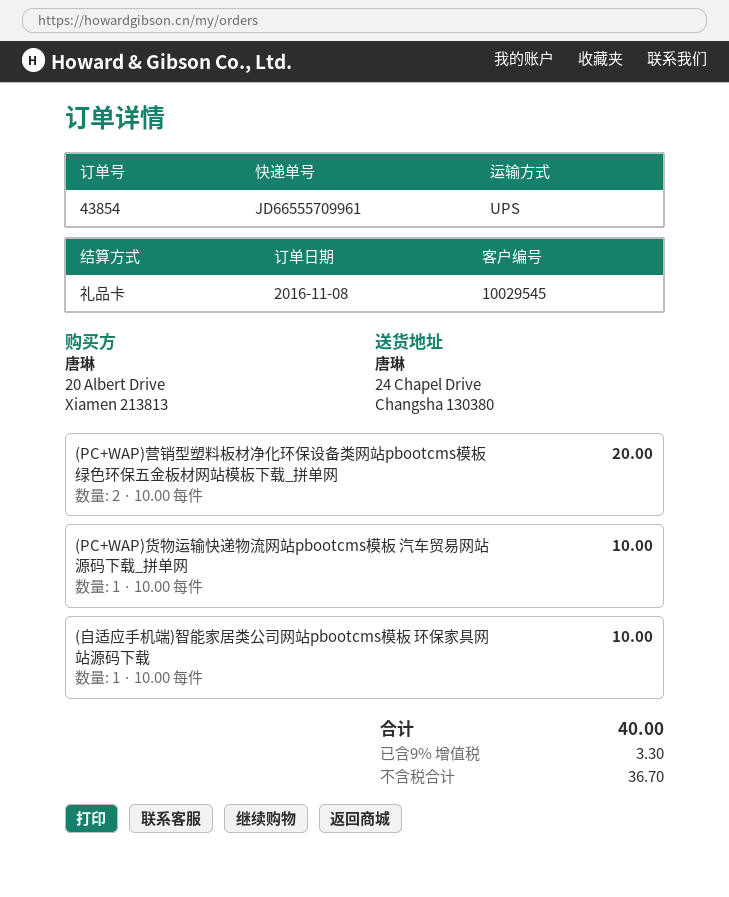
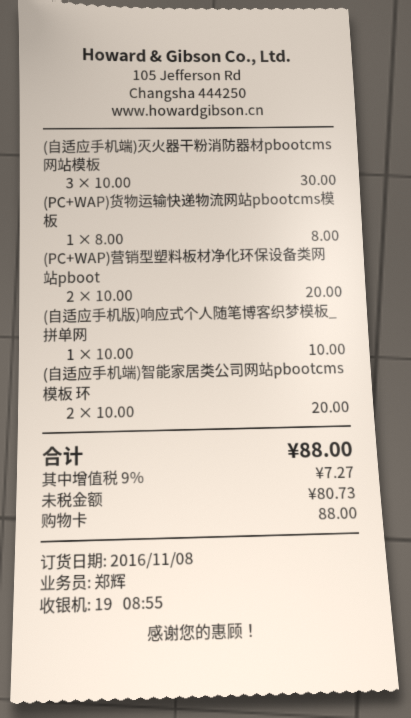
(PC+WAP)货物运输快递物流网站pbootcms模板 汽车贸易网站源码下载_拼单网: 1 x 10.00 = 10.00 -> 1 x 8.00 = 8.00
(自适应手机端)智能家居类公司网站pbootcms模板 环保家具网站源码下载: 1 x 10.00 = 10.00 -> 2 x 10.00 = 20.00
(自适应手机端)灭火器干粉消防器材pbootcms网站模板: none -> 3 x 10.00 = 30.00
(自适应手机版)响应式个人随笔博客织梦模板_拼单网: none -> 1 x 10.00 = 10.00
net: 36.70 -> 80.73
tax: 9% = 3.30 -> 9% = 7.27
total: 40.00 -> 88.00

